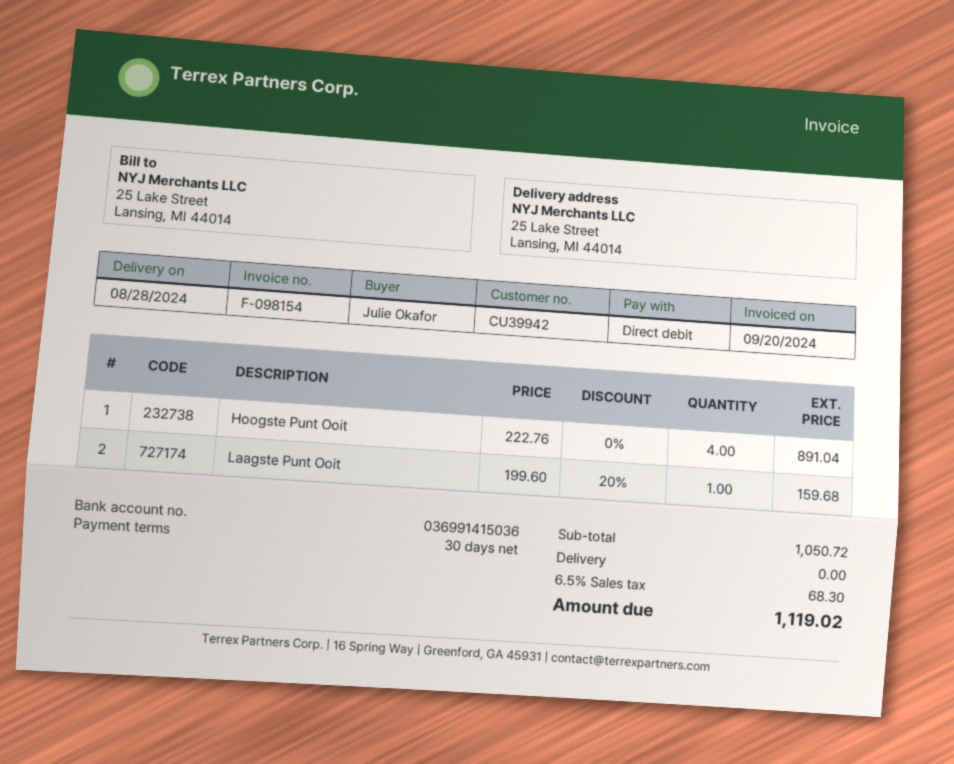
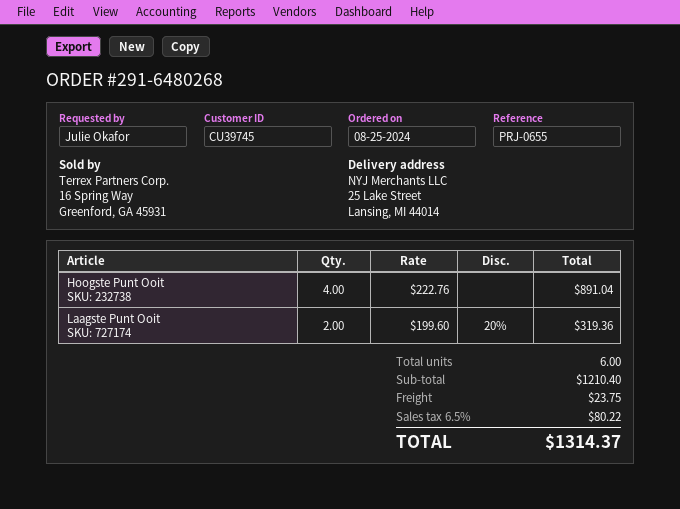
customer number: CU39942 -> CU39745
Laagste Punt Ooit: 1 x 199.60 - 20% = 159.68 -> 2 x 199.60 - 20% = 319.36
subtotal: 1050.72 -> 1210.40
shipping: 0.00 -> 23.75
tax: 6.5% = 68.30 -> 6.5% = 80.22
total: 1119.02 -> 1314.37

